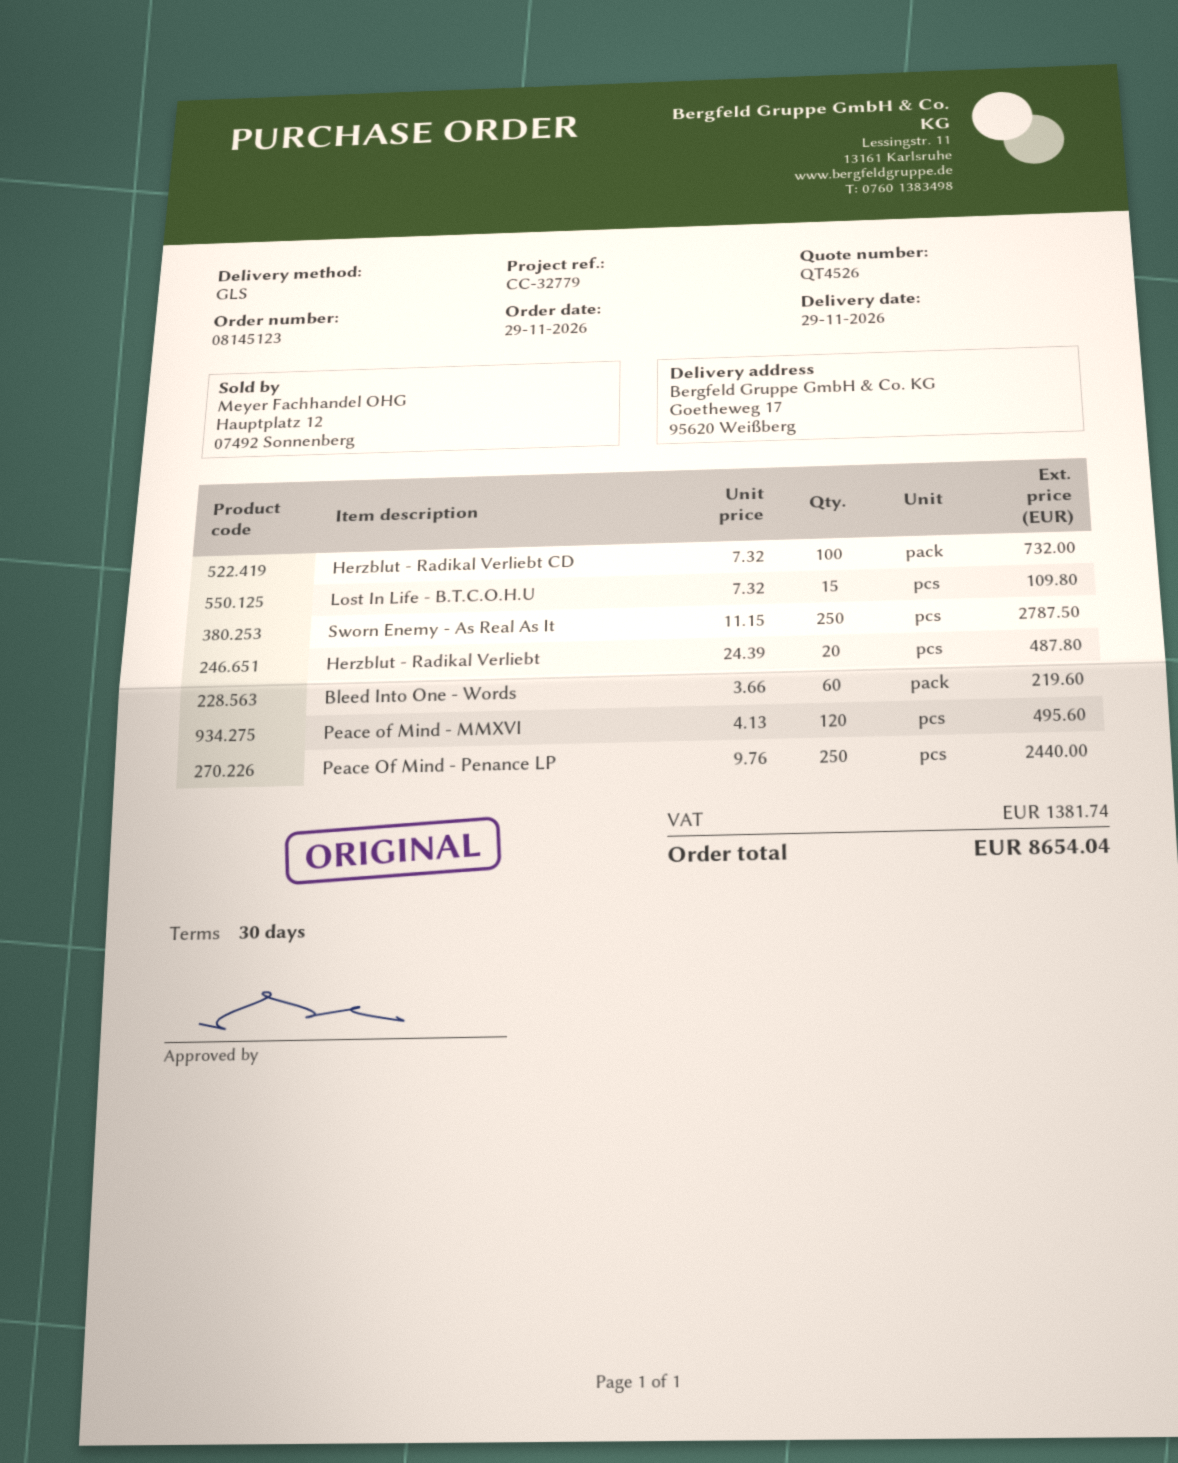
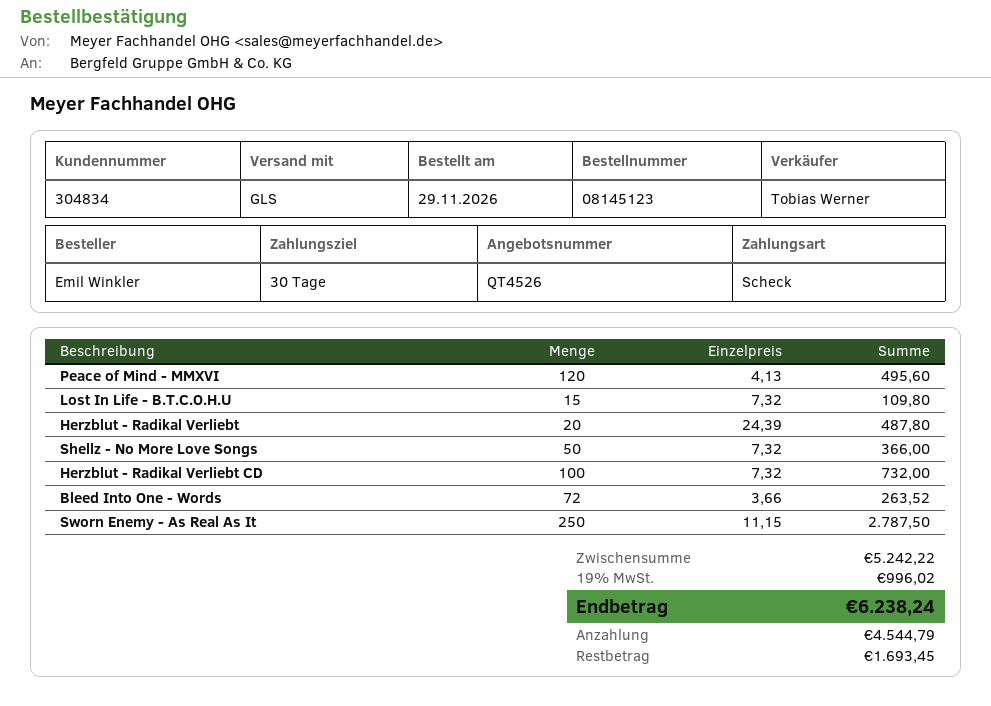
Bleed Into One - Words: 60 x 3.66 = 219.60 -> 72 x 3.66 = 263.52
Peace Of Mind - Penance LP: 250 x 9.76 = 2440.00 -> none
Shellz - No More Love Songs: none -> 50 x 7.32 = 366.00
tax: 1381.74 -> 996.02
total: 8654.04 -> 6238.24

